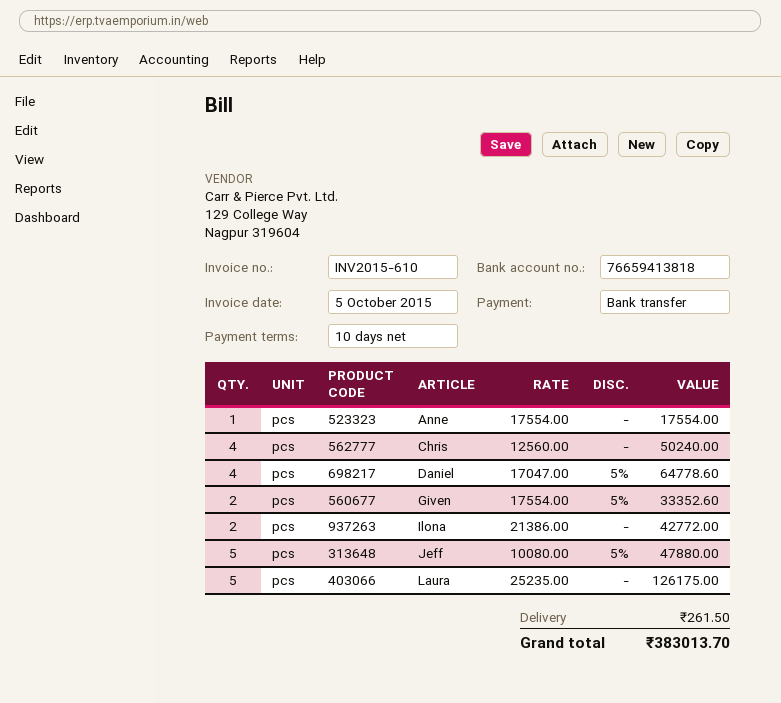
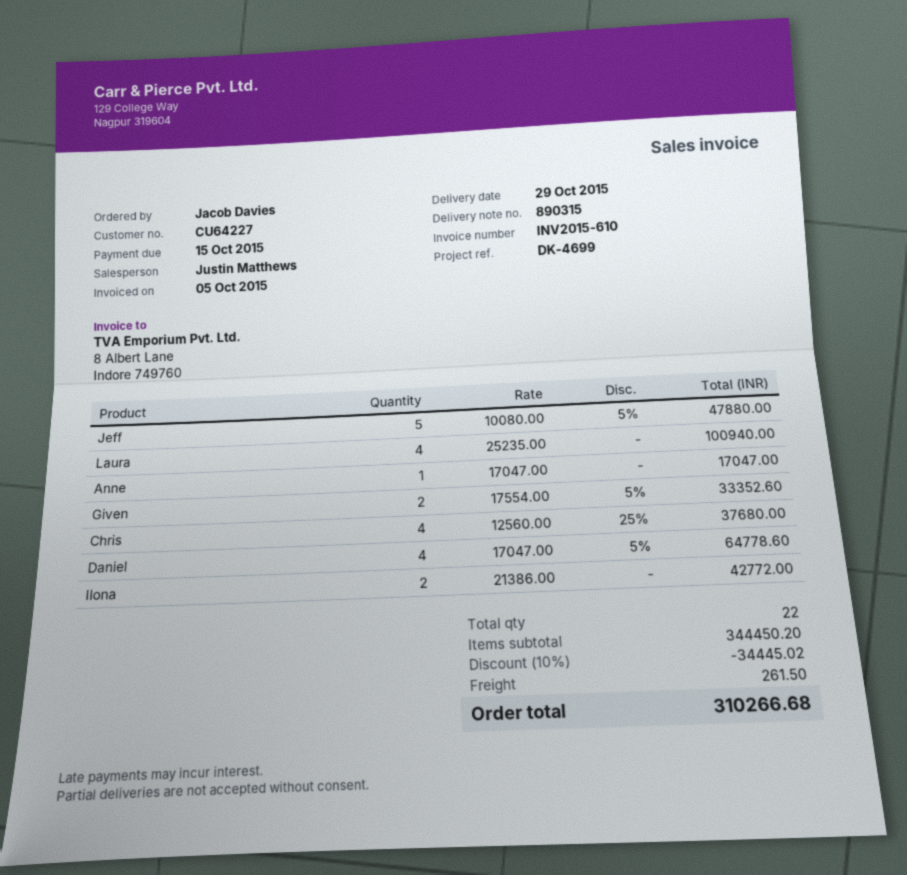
Anne: 1 x 17554.00 = 17554.00 -> 1 x 17047.00 = 17047.00
Chris: 4 x 12560.00 = 50240.00 -> 4 x 12560.00 - 25% = 37680.00
Laura: 5 x 25235.00 = 126175.00 -> 4 x 25235.00 = 100940.00
discount: none -> 10% = 34445.02
total: 383013.70 -> 310266.68

